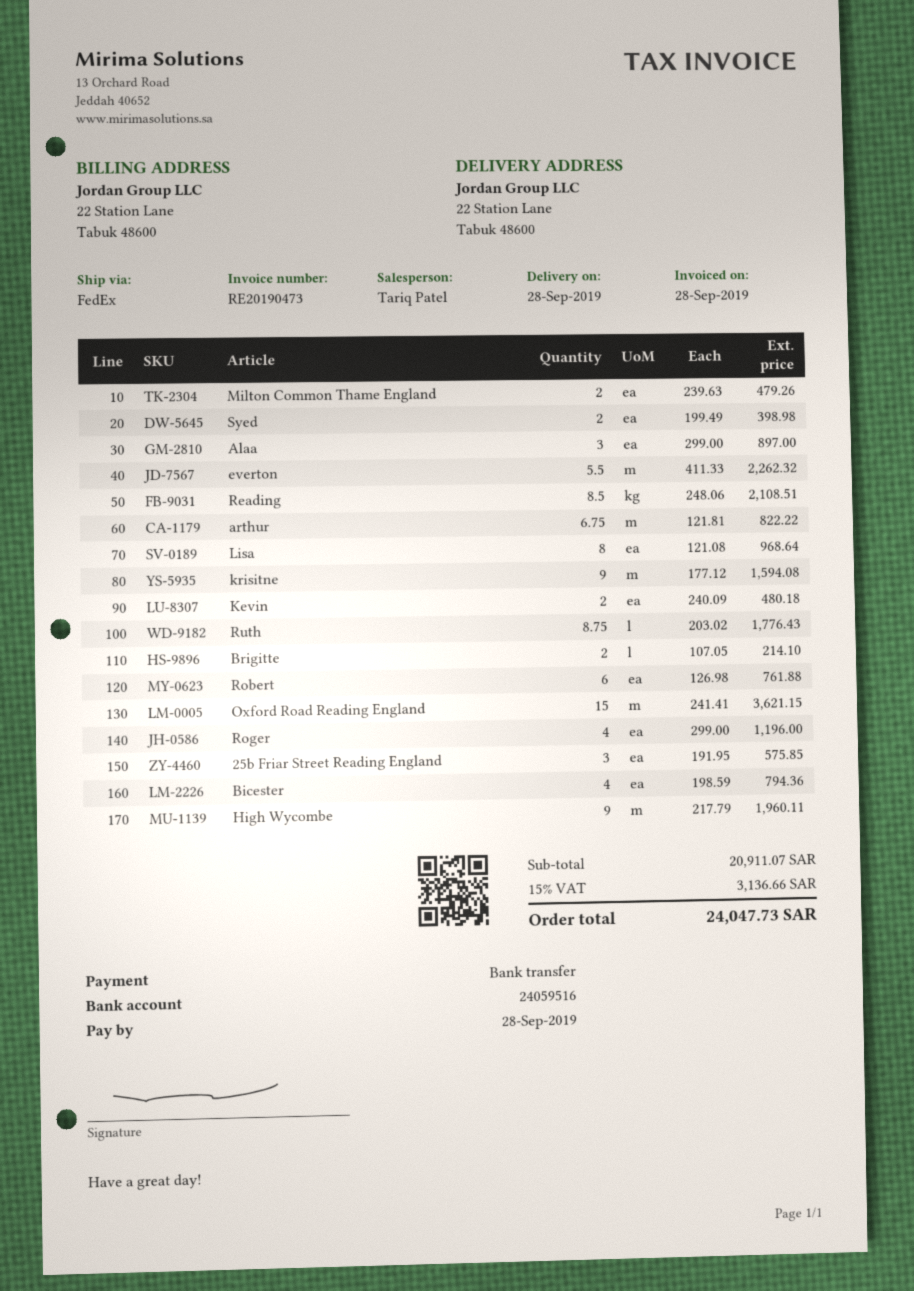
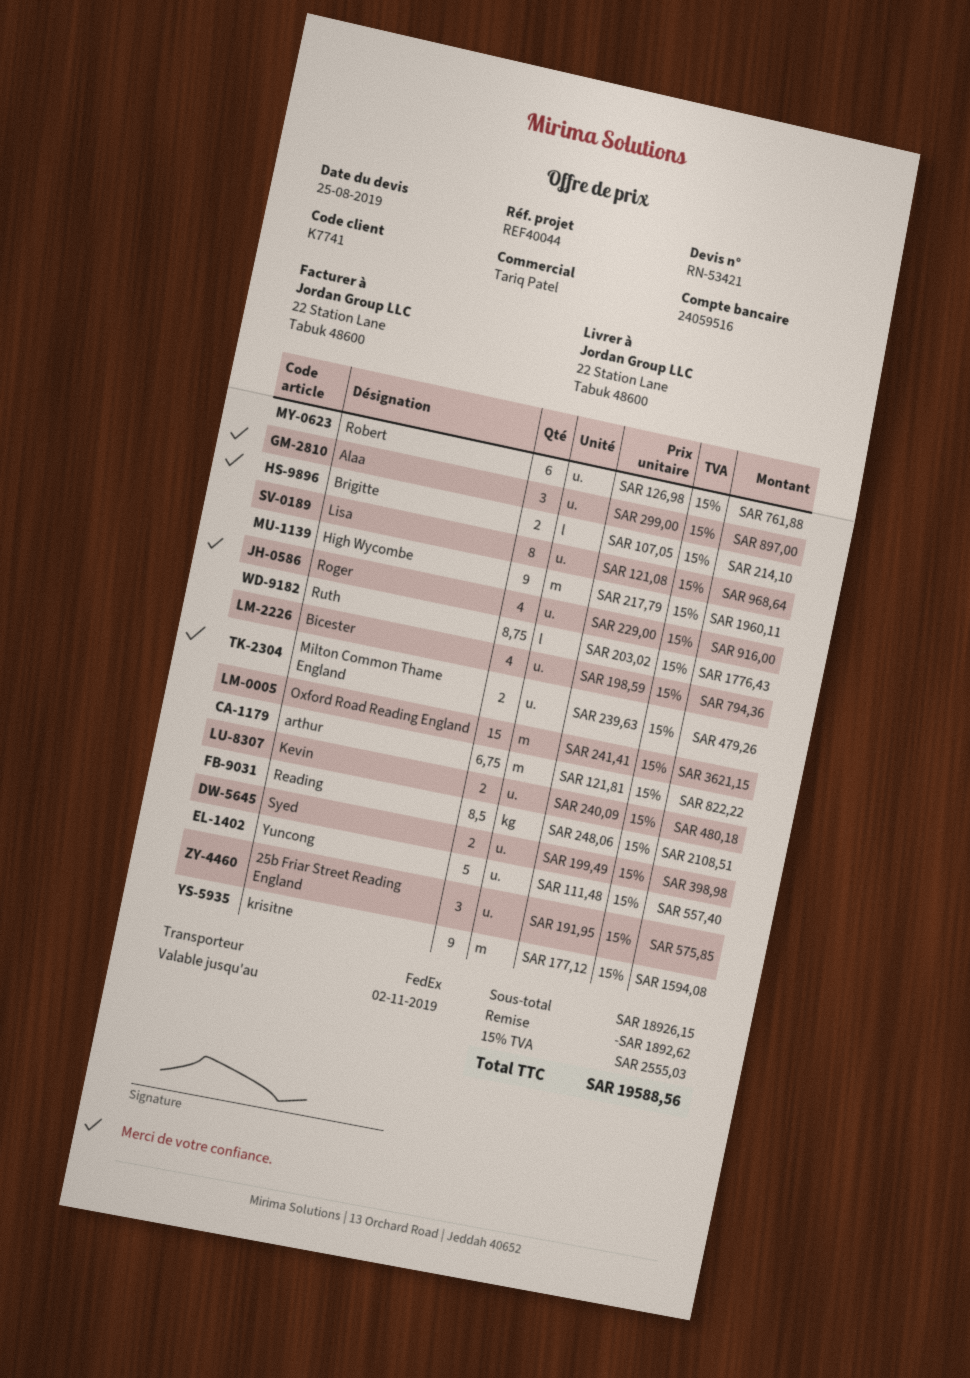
everton: 5.5 x 411.33 = 2262.32 -> none
Roger: 4 x 299.00 = 1196.00 -> 4 x 229.00 = 916.00
Yuncong: none -> 5 x 111.48 = 557.40
subtotal: 20911.07 -> 18926.15
discount: none -> 1892.62
tax: 15% = 3136.66 -> 15% = 2555.03
total: 24047.73 -> 19588.56

